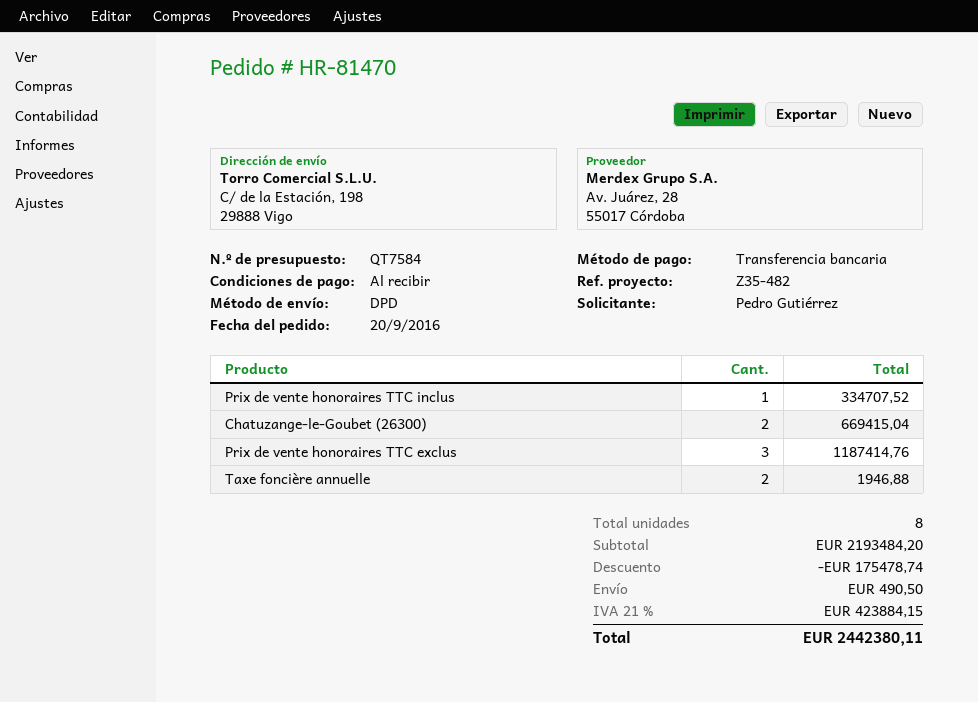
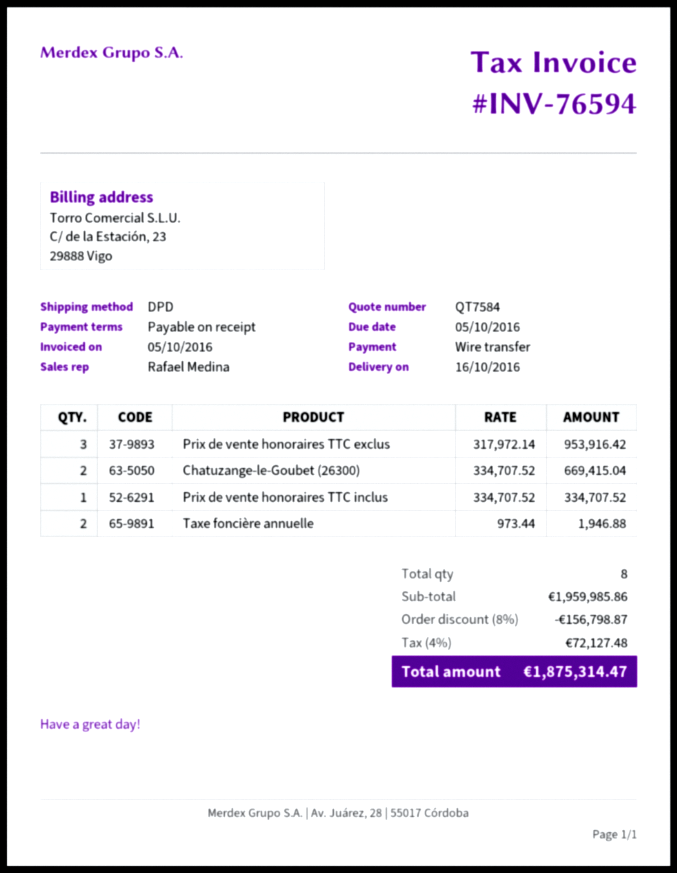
Prix de vente honoraires TTC exclus: 3 for 1187414.76 -> 3 for 953916.42
subtotal: 2193484.20 -> 1959985.86
discount: 175478.74 -> 156798.87
shipping: 490.50 -> none
tax: 21% = 423884.15 -> 4% = 72127.48
total: 2442380.11 -> 1875314.47

